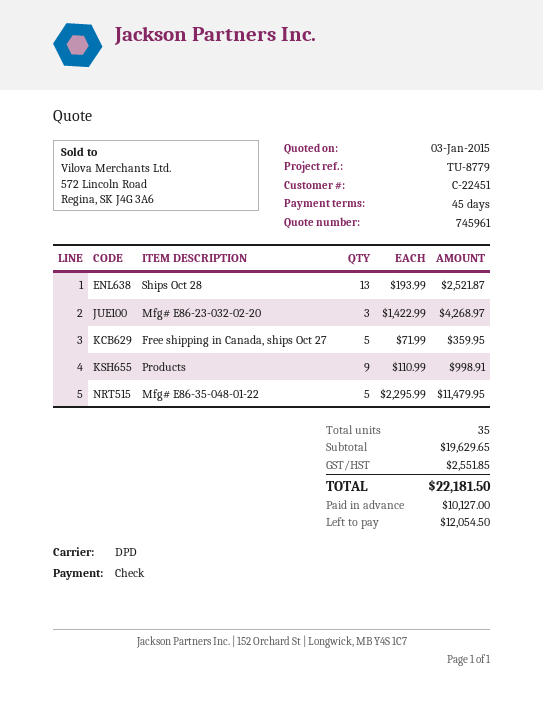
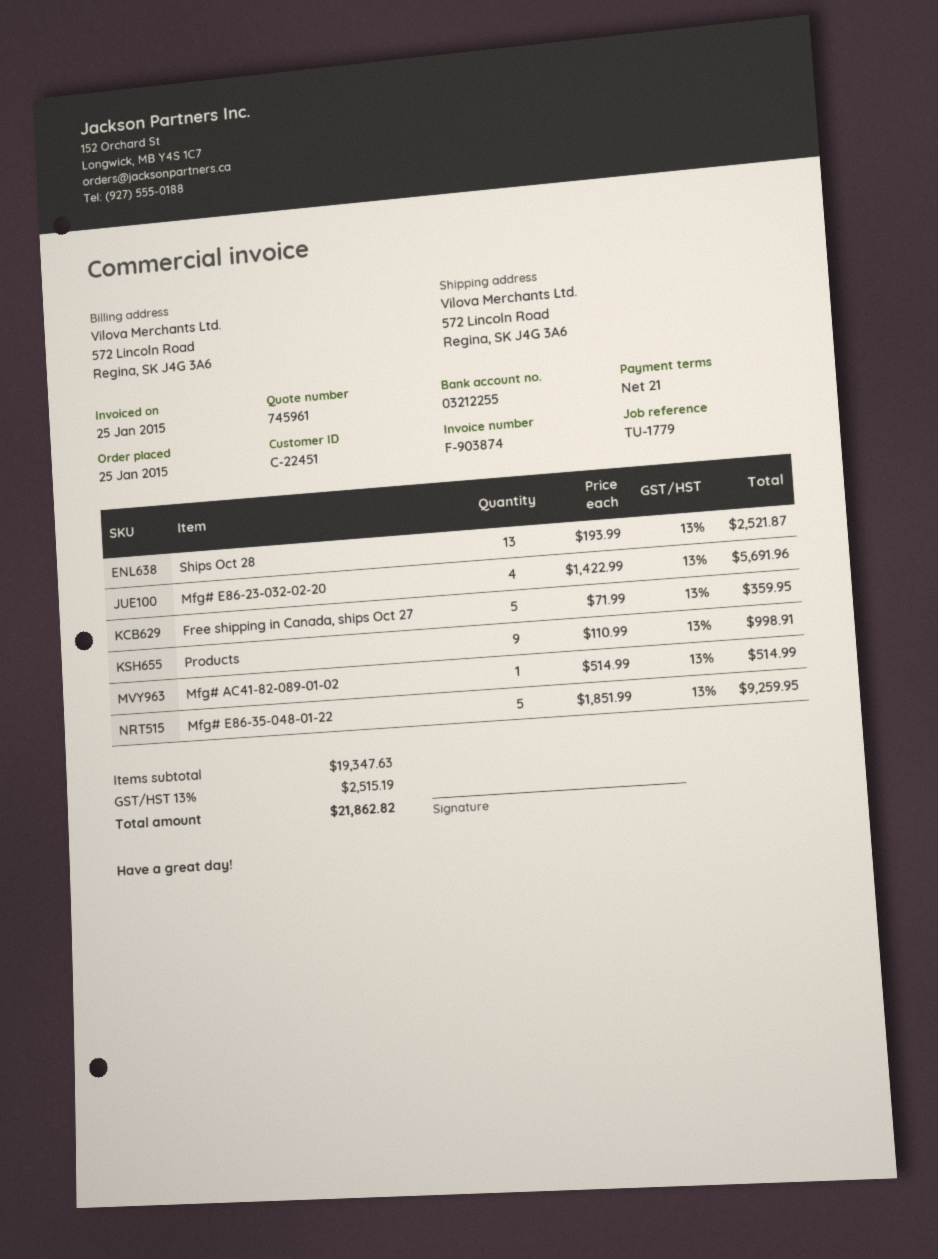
payment terms: 45 days -> 21 days
reference: TU-8779 -> TU-1779
Mfg# E86-23-032-02-20: 3 x 1422.99 = 4268.97 -> 4 x 1422.99 = 5691.96
Mfg# E86-35-048-01-22: 5 x 2295.99 = 11479.95 -> 5 x 1851.99 = 9259.95
Mfg# AC41-82-089-01-02: none -> 1 x 514.99 = 514.99
subtotal: 19629.65 -> 19347.63
tax: 2551.85 -> 2515.19
total: 22181.50 -> 21862.82

